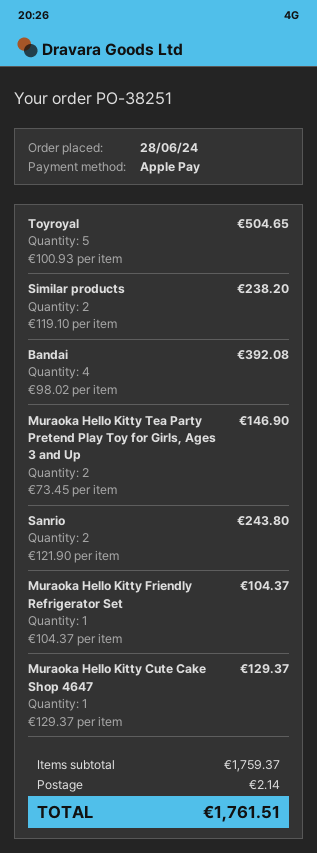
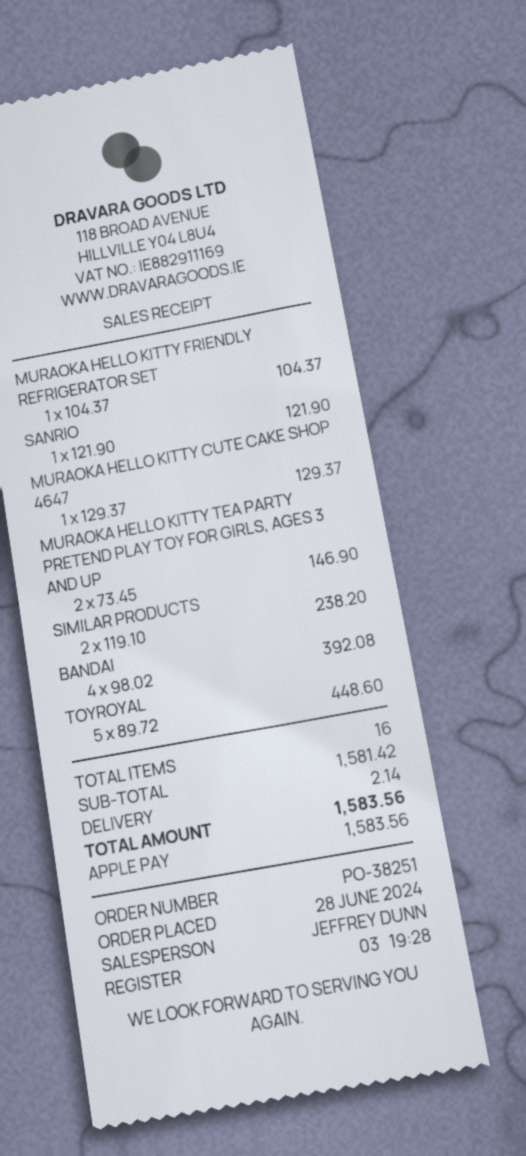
Toyroyal: 5 x 100.93 = 504.65 -> 5 x 89.72 = 448.60
Sanrio: 2 x 121.90 = 243.80 -> 1 x 121.90 = 121.90
subtotal: 1759.37 -> 1581.42
total: 1761.51 -> 1583.56

